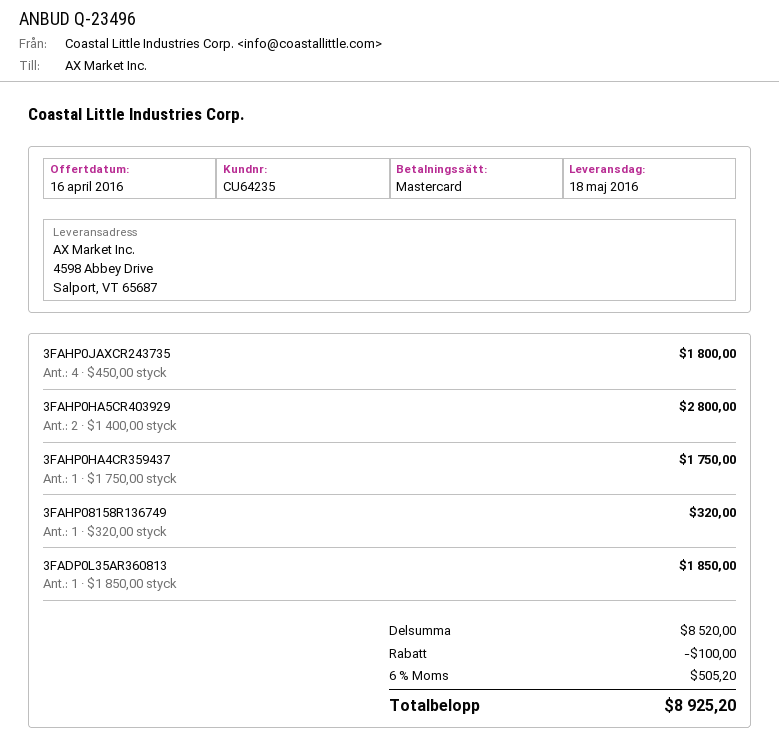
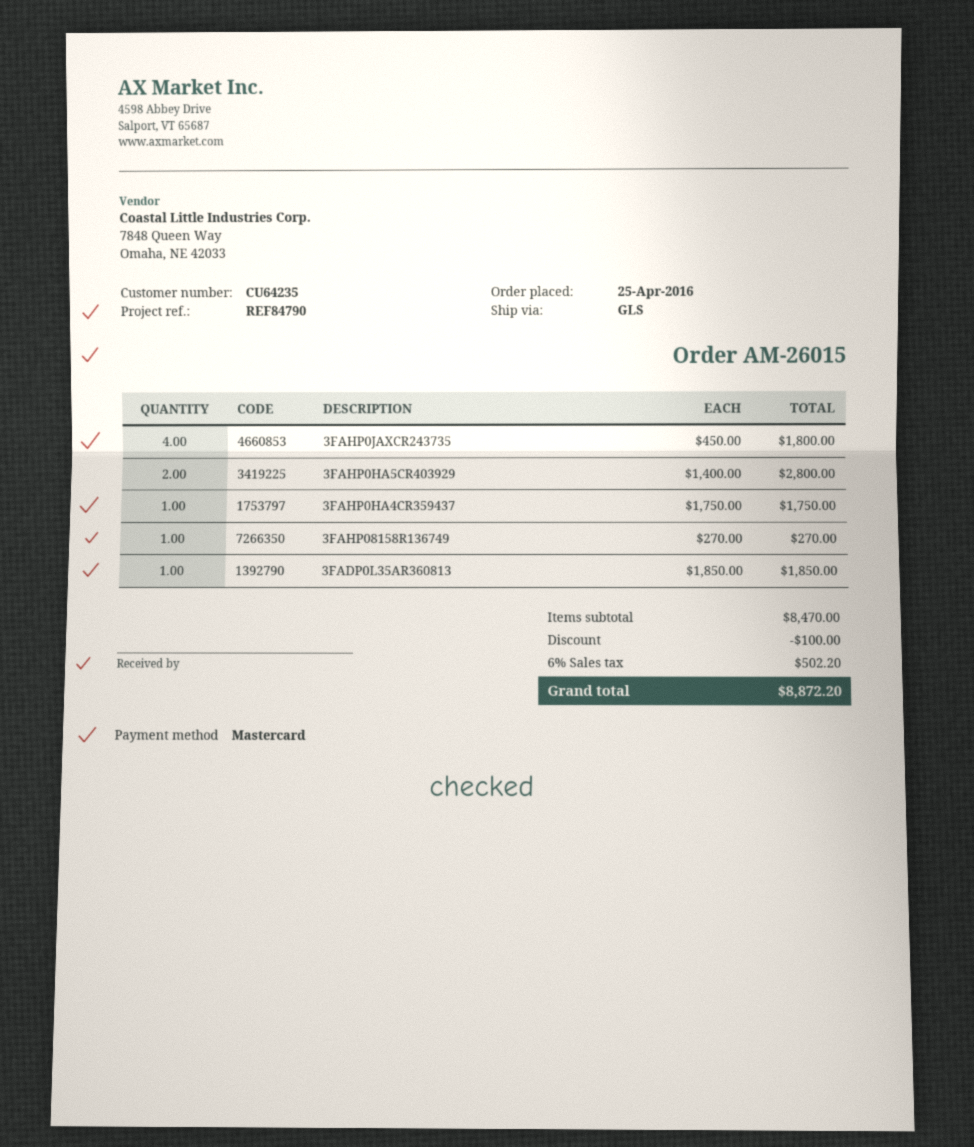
3FAHP08158R136749: 1 x 320.00 = 320.00 -> 1 x 270.00 = 270.00
subtotal: 8520.00 -> 8470.00
tax: 6% = 505.20 -> 6% = 502.20
total: 8925.20 -> 8872.20

